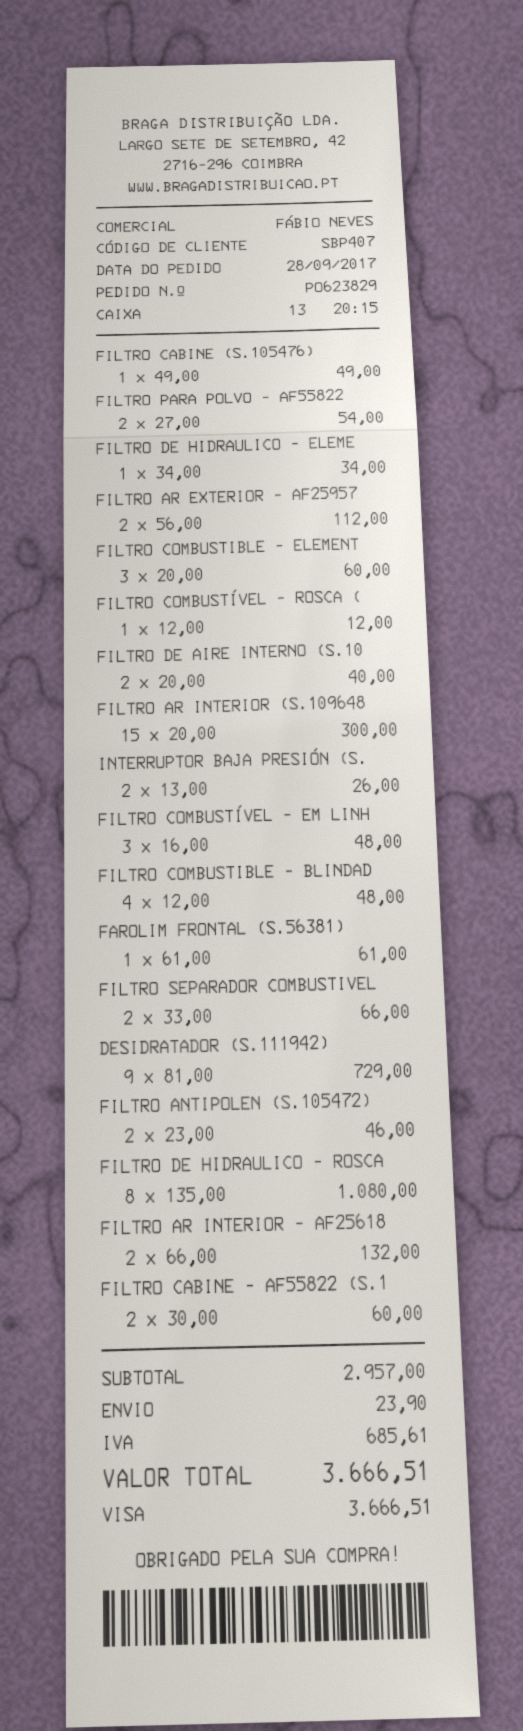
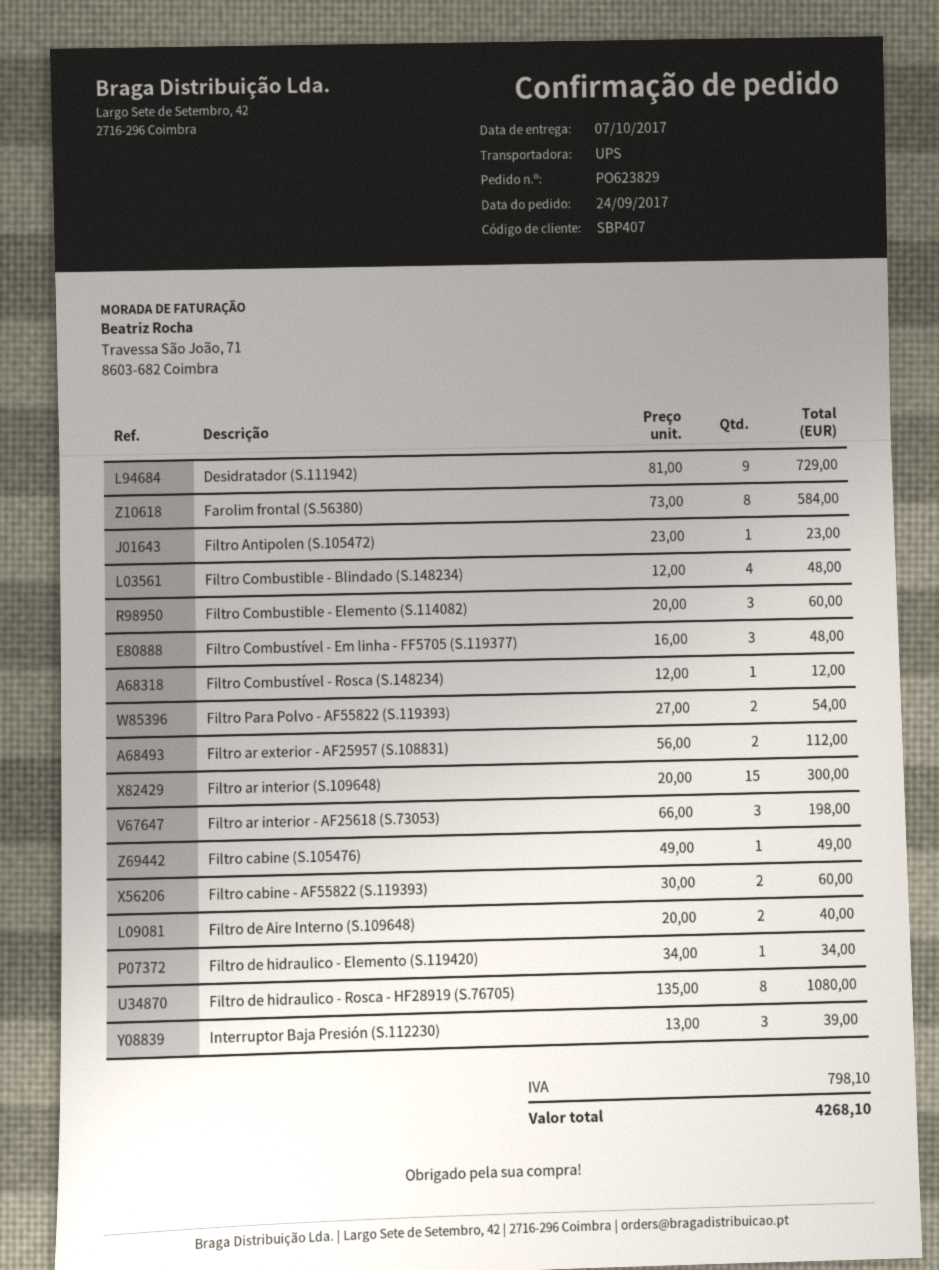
order date: 2017-09-28 -> 2017-09-24
INTERRUPTOR BAJA PRESIÓN (S.: 2 x 13.00 = 26.00 -> 3 x 13.00 = 39.00
FAROLIM FRONTAL (S.56381): 1 x 61.00 = 61.00 -> none
FILTRO SEPARADOR COMBUSTIVEL: 2 x 33.00 = 66.00 -> none
FILTRO ANTIPOLEN (S.105472): 2 x 23.00 = 46.00 -> 1 x 23.00 = 23.00
FILTRO AR INTERIOR - AF25618: 2 x 66.00 = 132.00 -> 3 x 66.00 = 198.00
Farolim frontal (S.56380): none -> 8 x 73.00 = 584.00
shipping: 23.90 -> none
tax: 685.61 -> 798.10
total: 3666.51 -> 4268.10

